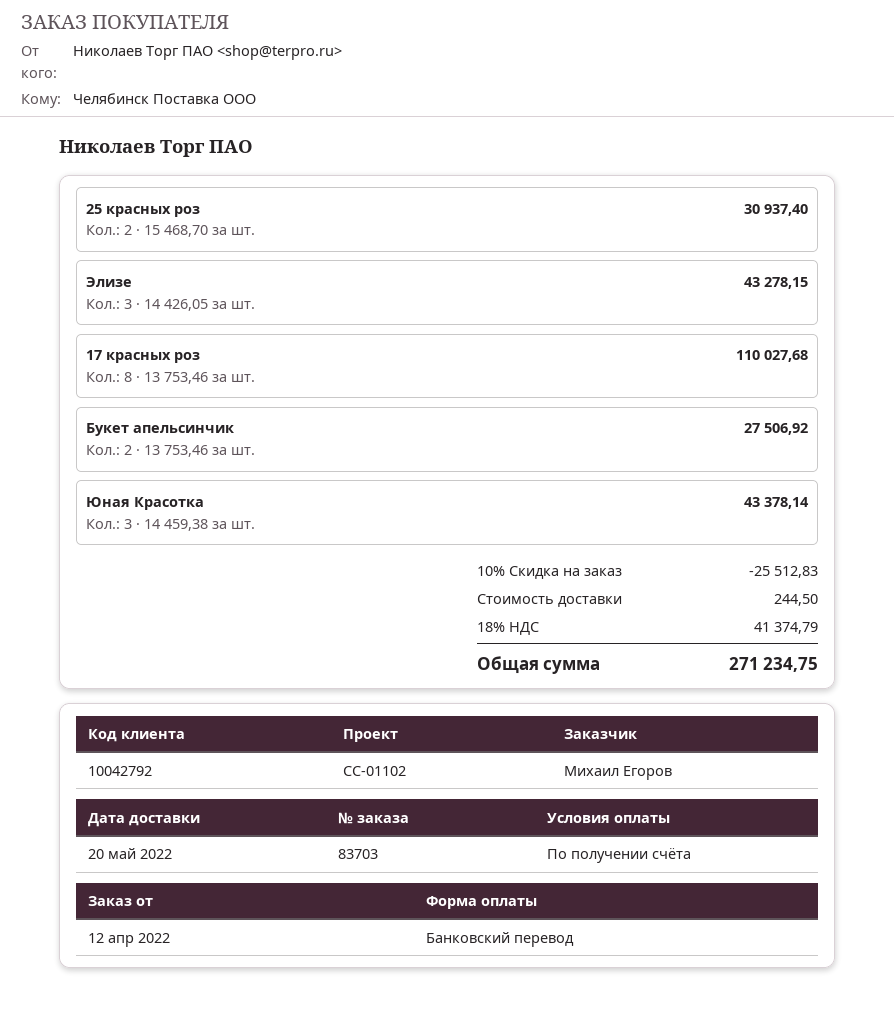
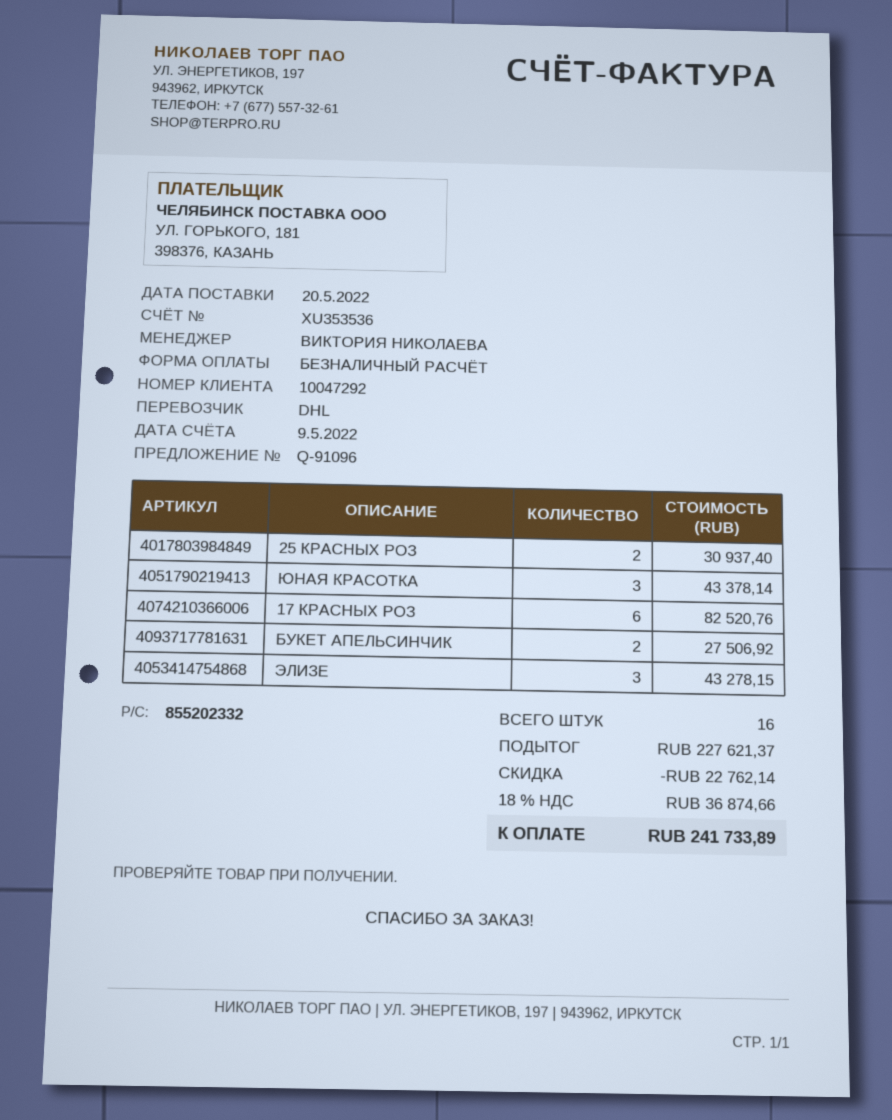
customer number: 10042792 -> 10047292
17 красных роз: 8 for 110027.68 -> 6 for 82520.76
discount: 25512.83 -> 22762.14
shipping: 244.50 -> none
tax: 18% = 41374.79 -> 18% = 36874.66
total: 271234.75 -> 241733.89

